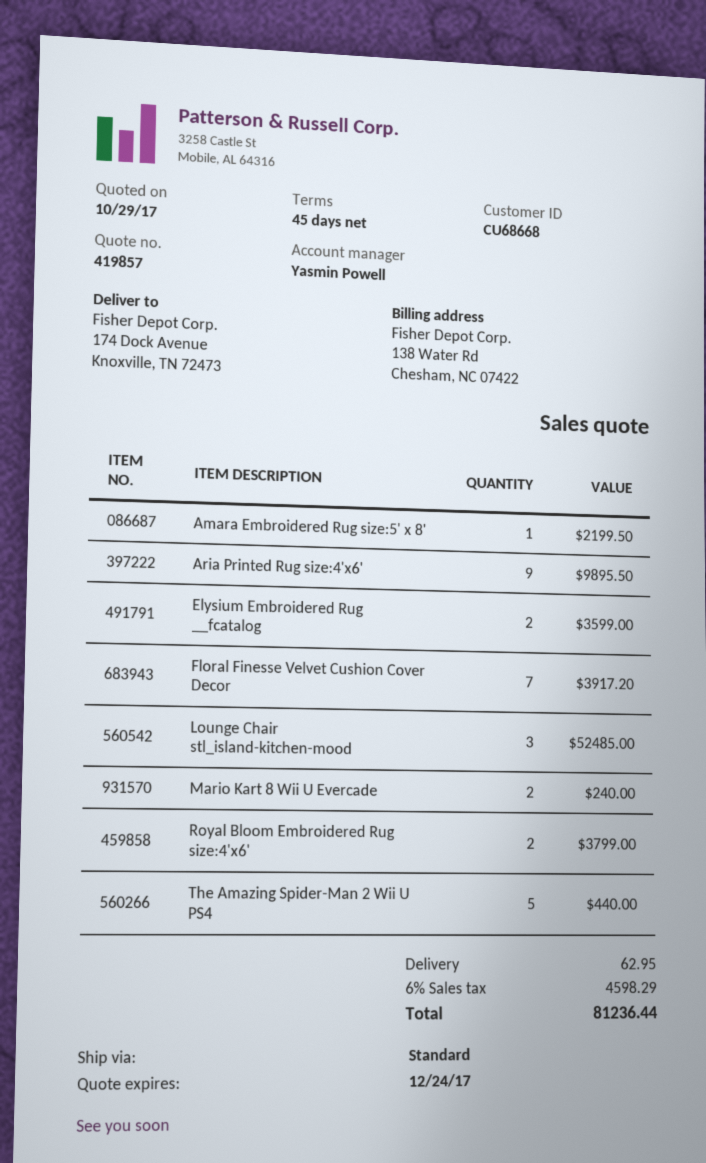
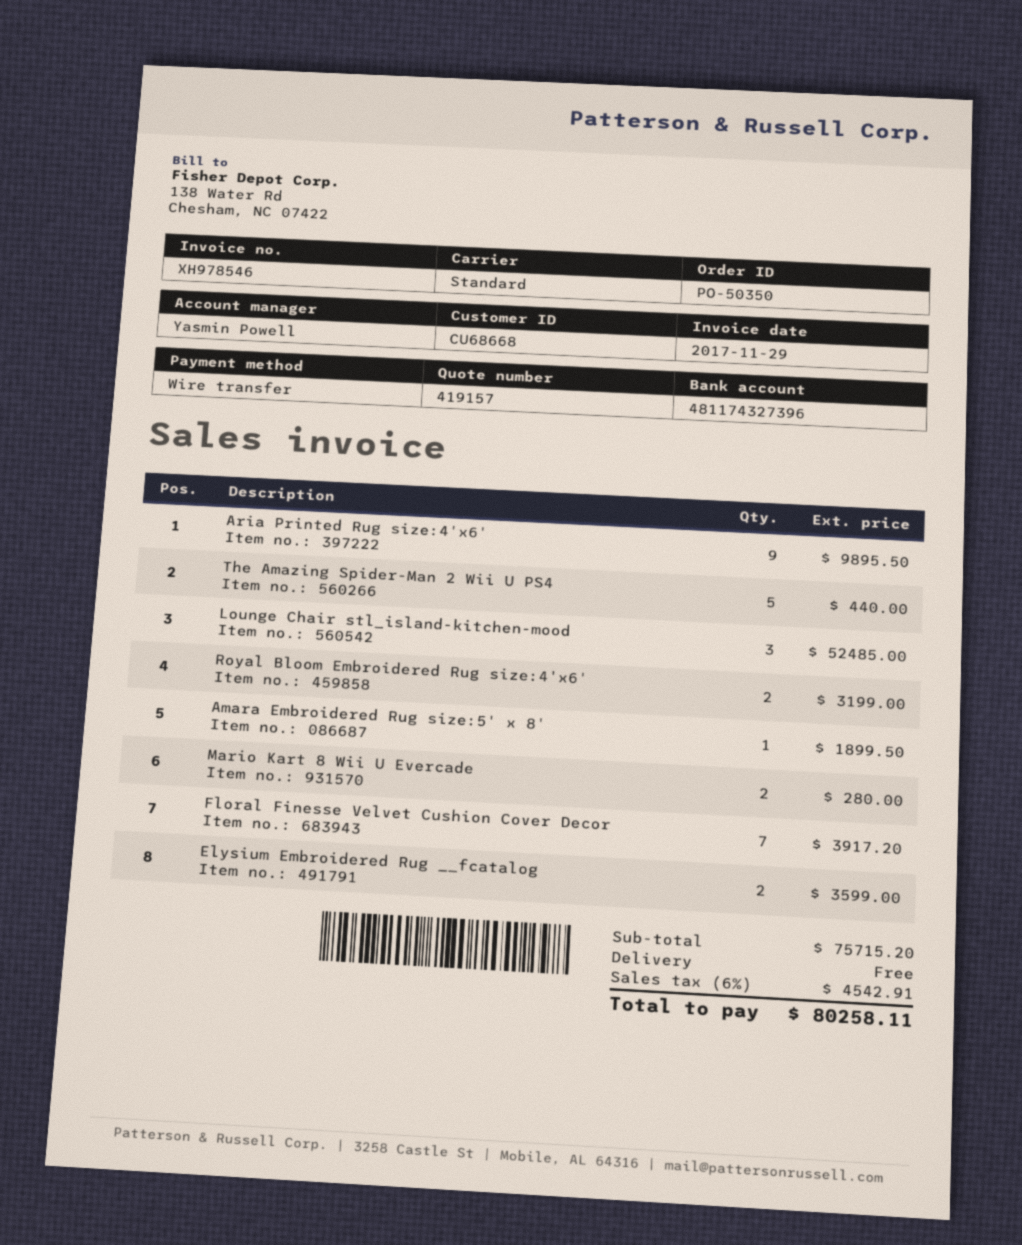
quote number: 419857 -> 419157
Amara Embroidered Rug size:5' x 8': 1 for 2199.50 -> 1 for 1899.50
Mario Kart 8 Wii U Evercade: 2 for 240.00 -> 2 for 280.00
Royal Bloom Embroidered Rug size:4'x6': 2 for 3799.00 -> 2 for 3199.00
shipping: 62.95 -> 0.00
tax: 6% = 4598.29 -> 6% = 4542.91
total: 81236.44 -> 80258.11

